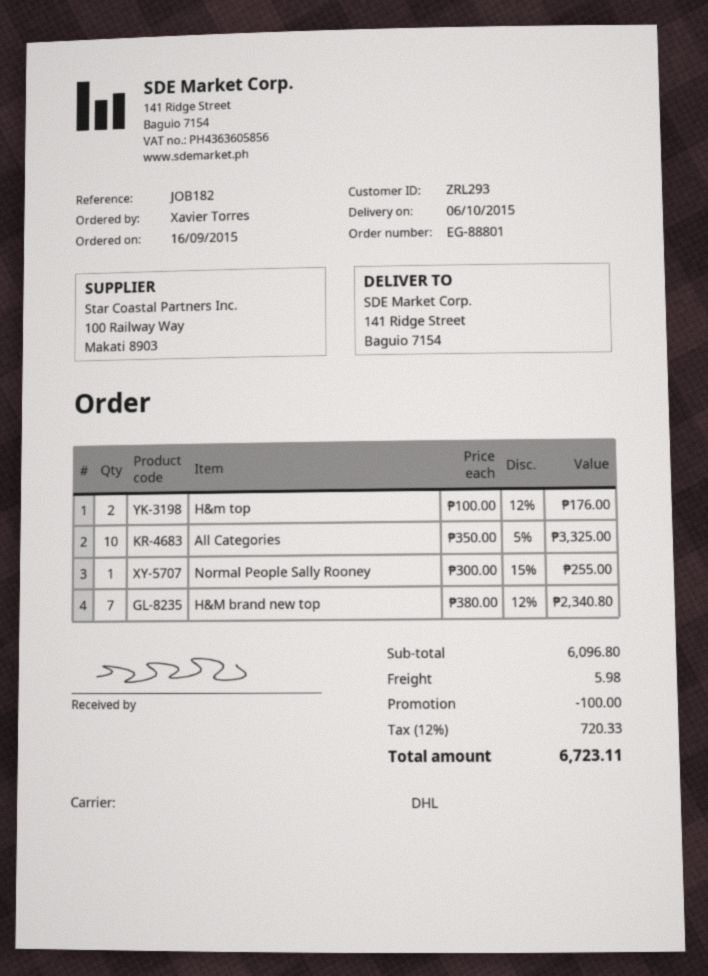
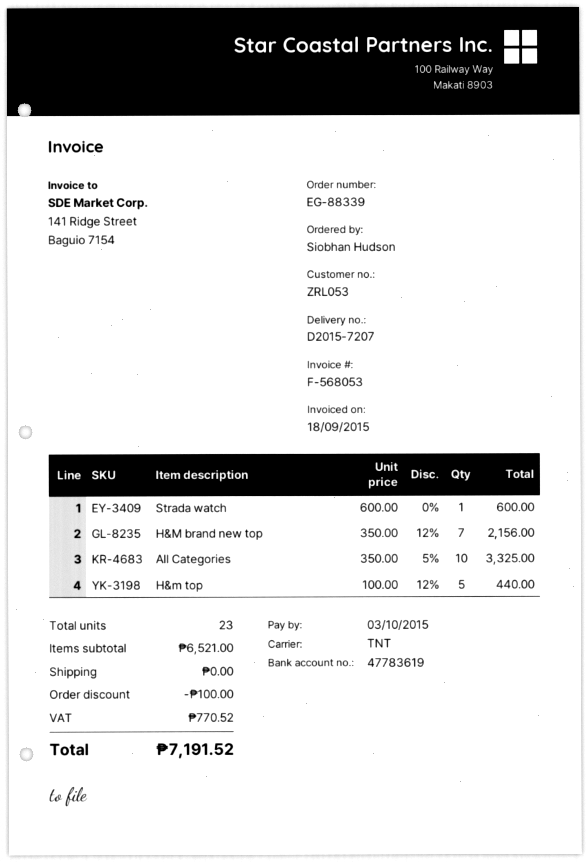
order number: EG-88801 -> EG-88339
customer number: ZRL293 -> ZRL053
ordered by: Xavier Torres -> Siobhan Hudson
shipping method: DHL -> TNT
H&m top: 2 x 100.00 - 12% = 176.00 -> 5 x 100.00 - 12% = 440.00
Normal People Sally Rooney: 1 x 300.00 - 15% = 255.00 -> none
H&M brand new top: 7 x 380.00 - 12% = 2340.80 -> 7 x 350.00 - 12% = 2156.00
Strada watch: none -> 1 x 600.00 = 600.00
subtotal: 6096.80 -> 6521.00
shipping: 5.98 -> 0.00
tax: 720.33 -> 770.52
total: 6723.11 -> 7191.52

